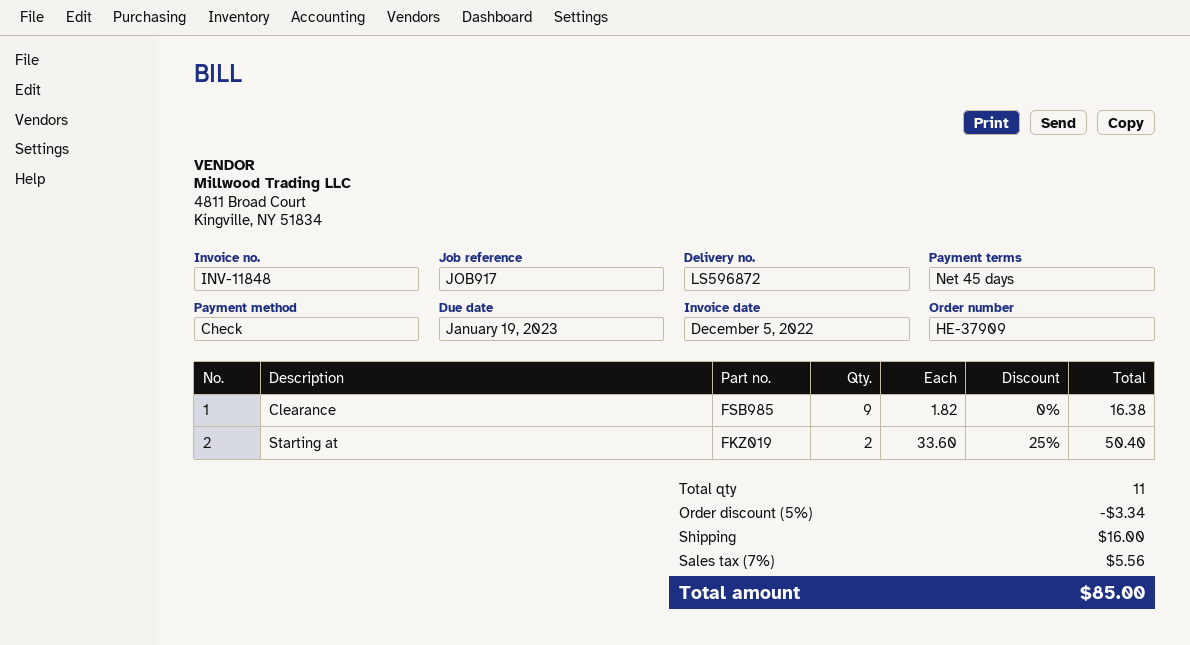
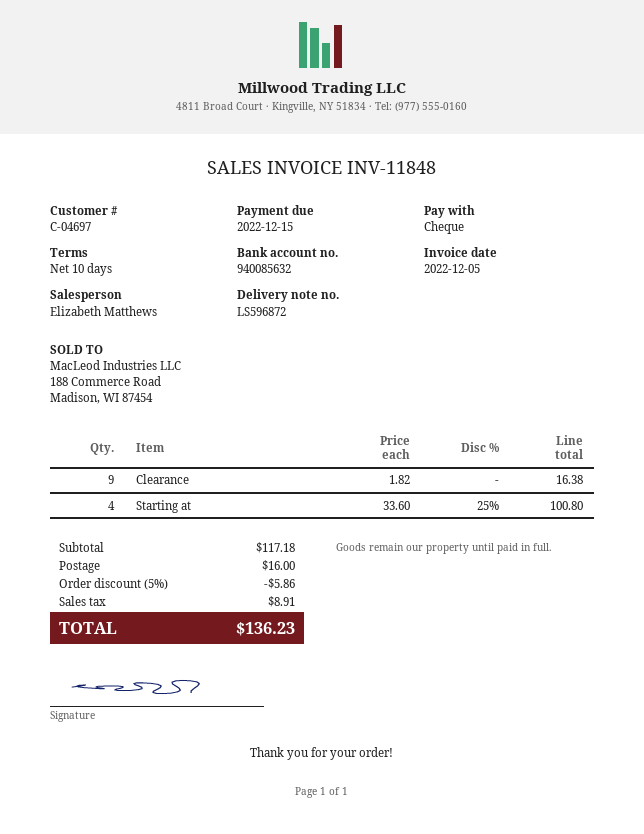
payment terms: 45 days -> 10 days
due date: 2023-01-19 -> 2022-12-15
Starting at: 2 x 33.60 - 25% = 50.40 -> 4 x 33.60 - 25% = 100.80
discount: 5% = 3.34 -> 5% = 5.86
tax: 5.56 -> 8.91
total: 85.00 -> 136.23

